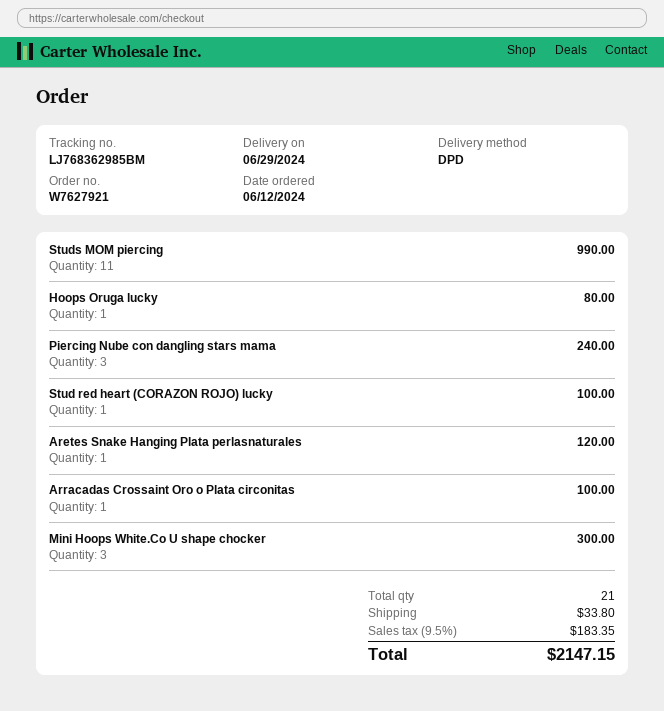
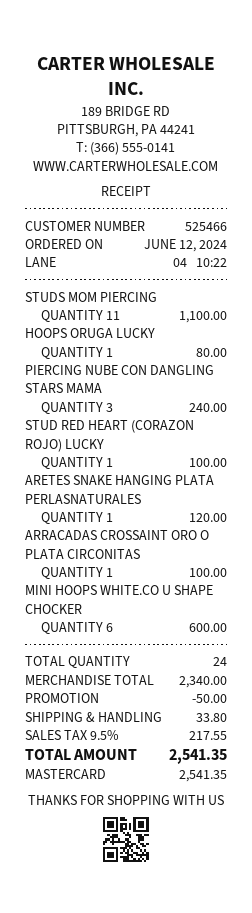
Studs MOM piercing: 11 for 990.00 -> 11 for 1100.00
Mini Hoops White.Co U shape chocker: 3 for 300.00 -> 6 for 600.00
total quantity: 21 -> 24
discount: none -> 50.00
tax: 9.5% = 183.35 -> 9.5% = 217.55
total: 2147.15 -> 2541.35

